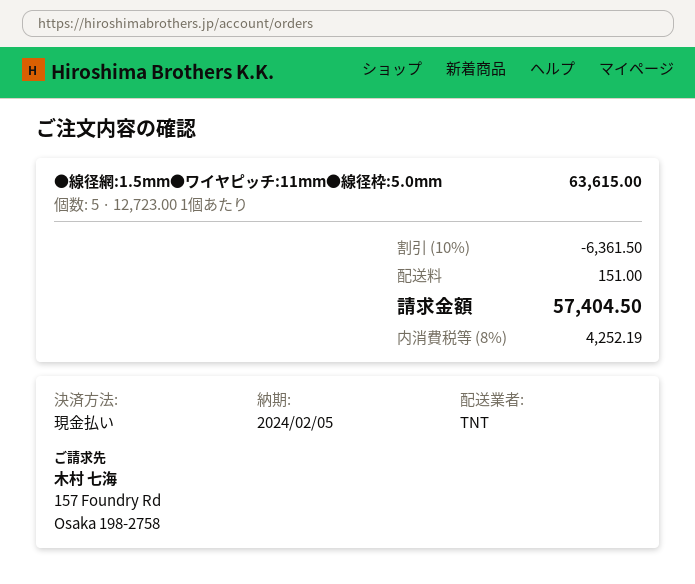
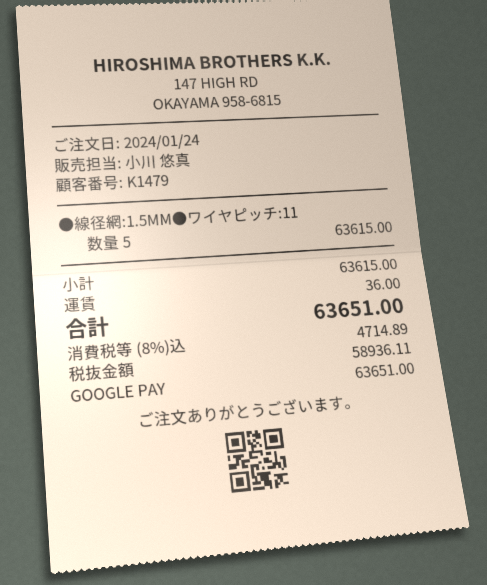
payment method: cash -> Google Pay
discount: 10% = 6361.50 -> none
shipping: 151.00 -> 36.00
tax: 8% = 4252.19 -> 8% = 4714.89
total: 57404.50 -> 63651.00

